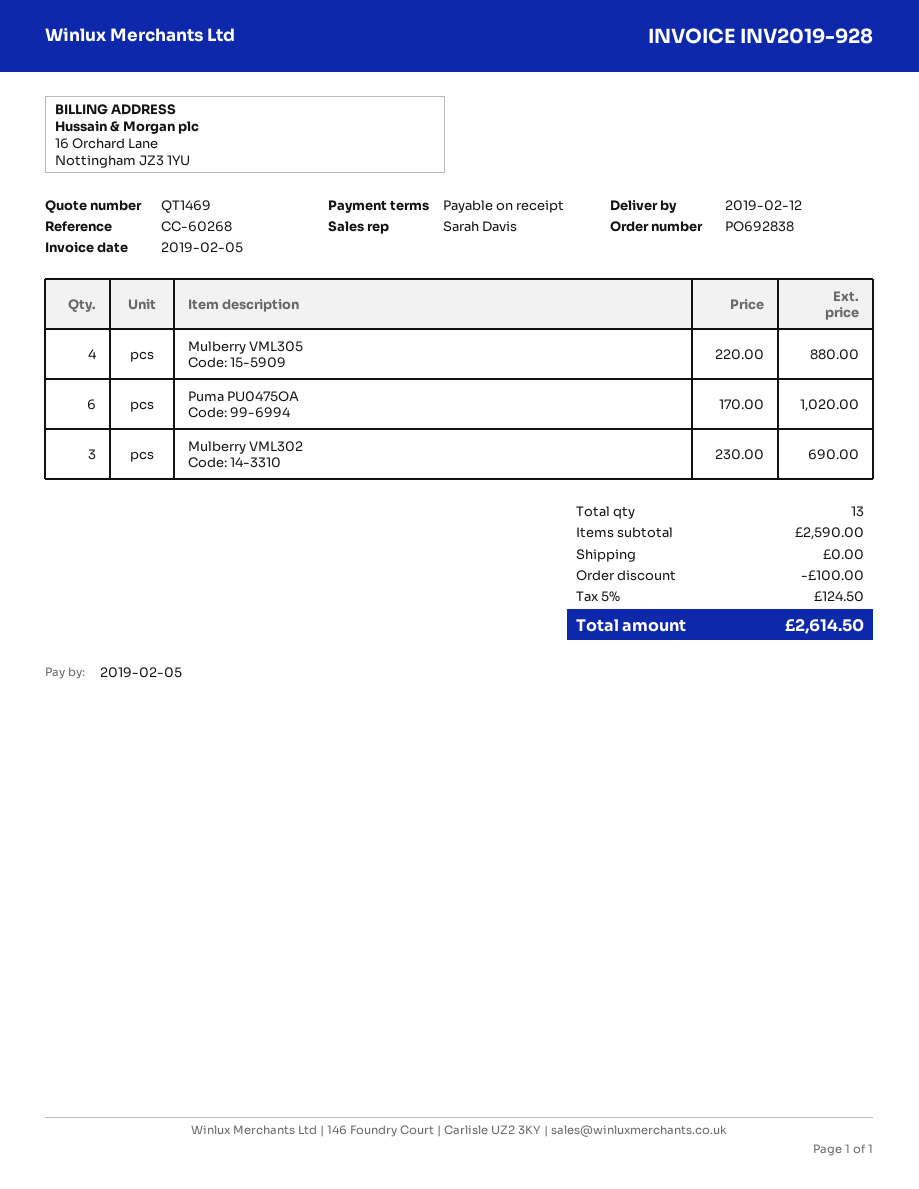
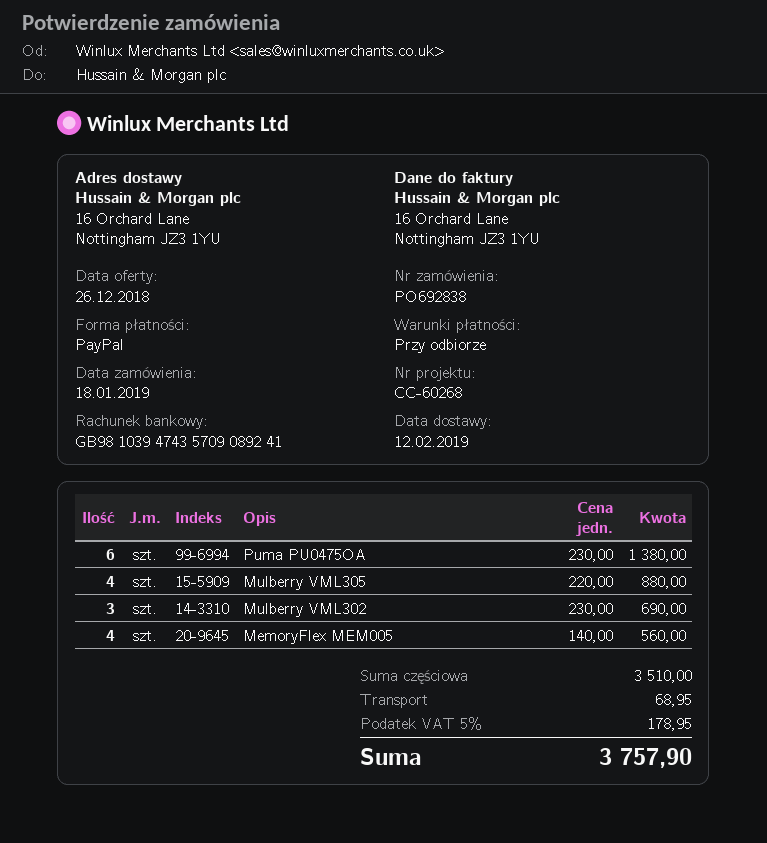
Puma PU0475OA: 6 x 170.00 = 1020.00 -> 6 x 230.00 = 1380.00
MemoryFlex MEM005: none -> 4 x 140.00 = 560.00
subtotal: 2590.00 -> 3510.00
discount: 100.00 -> none
shipping: 0.00 -> 68.95
tax: 5% = 124.50 -> 5% = 178.95
total: 2614.50 -> 3757.90

